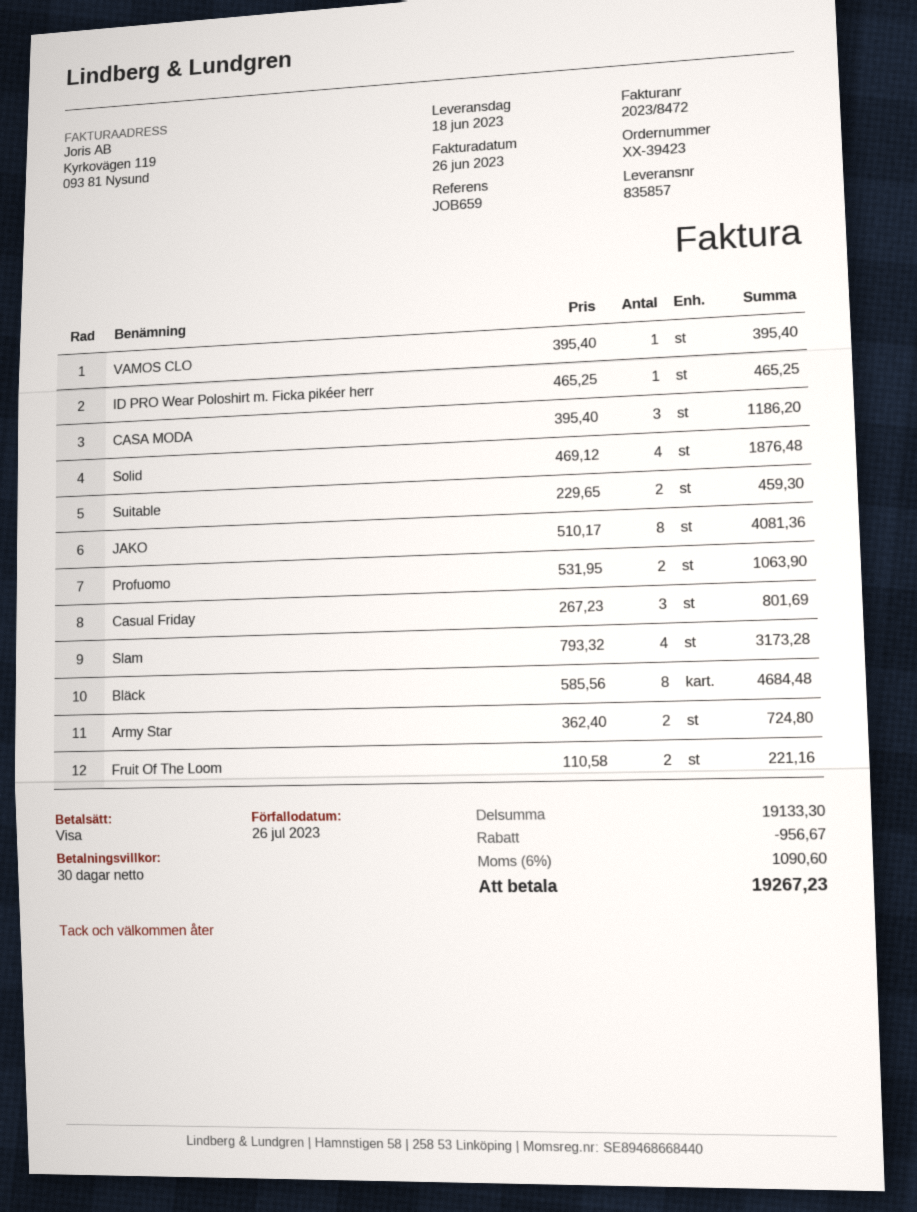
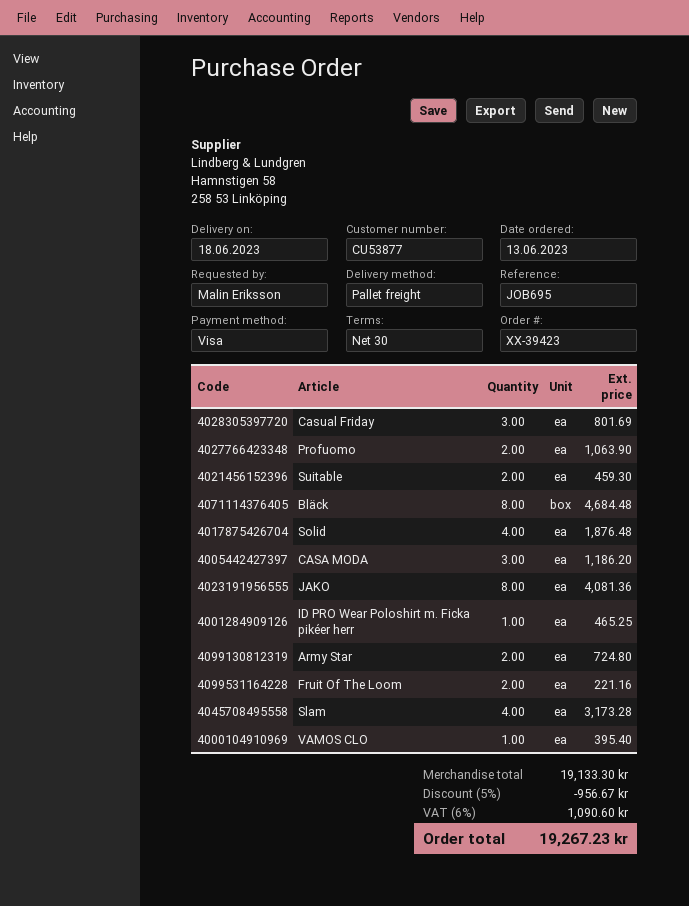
reference: JOB659 -> JOB695

